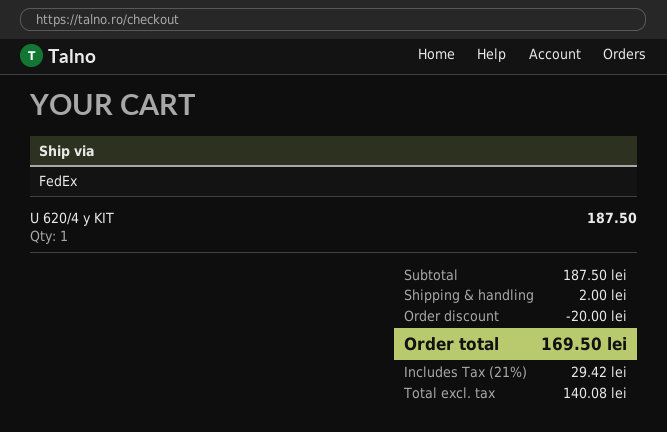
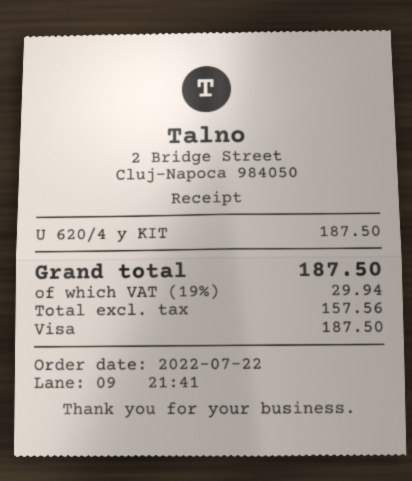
discount: 20.00 -> none
shipping: 2.00 -> none
net: 140.08 -> 157.56
tax: 21% = 29.42 -> 19% = 29.94
total: 169.50 -> 187.50

